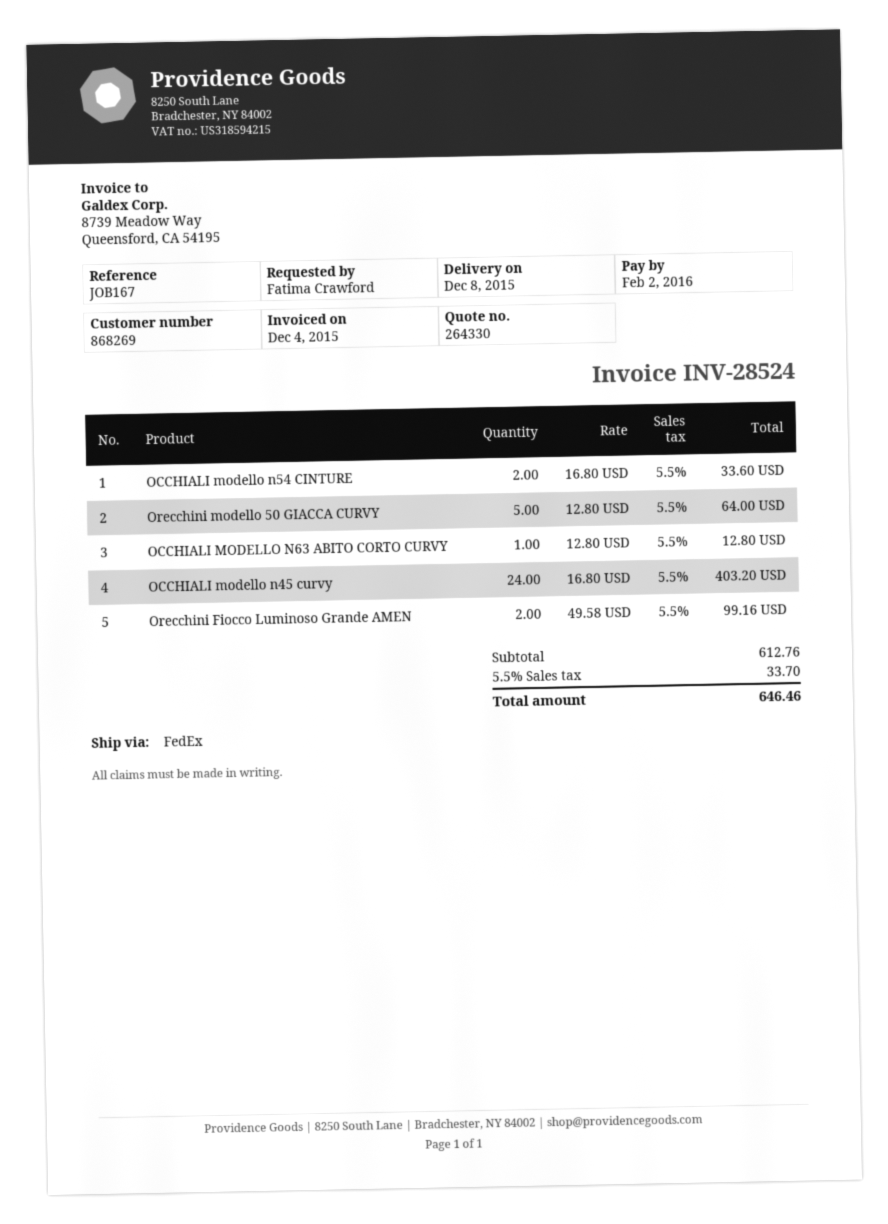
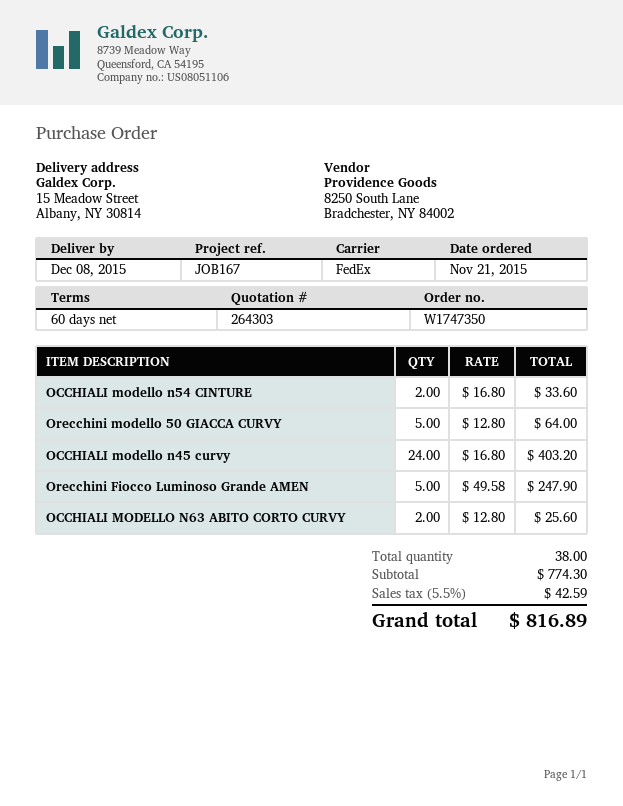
quote number: 264330 -> 264303
OCCHIALI MODELLO N63 ABITO CORTO CURVY: 1 x 12.80 = 12.80 -> 2 x 12.80 = 25.60
Orecchini Fiocco Luminoso Grande AMEN: 2 x 49.58 = 99.16 -> 5 x 49.58 = 247.90
subtotal: 612.76 -> 774.30
tax: 5.5% = 33.70 -> 5.5% = 42.59
total: 646.46 -> 816.89

